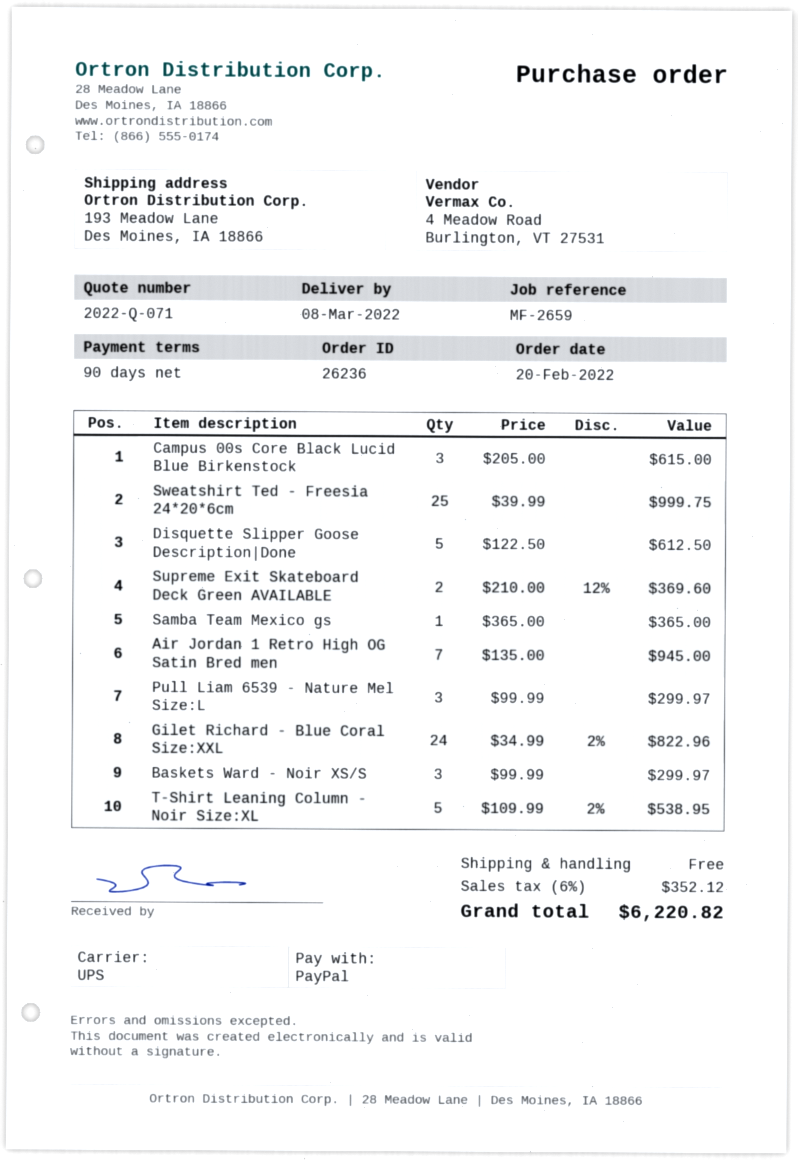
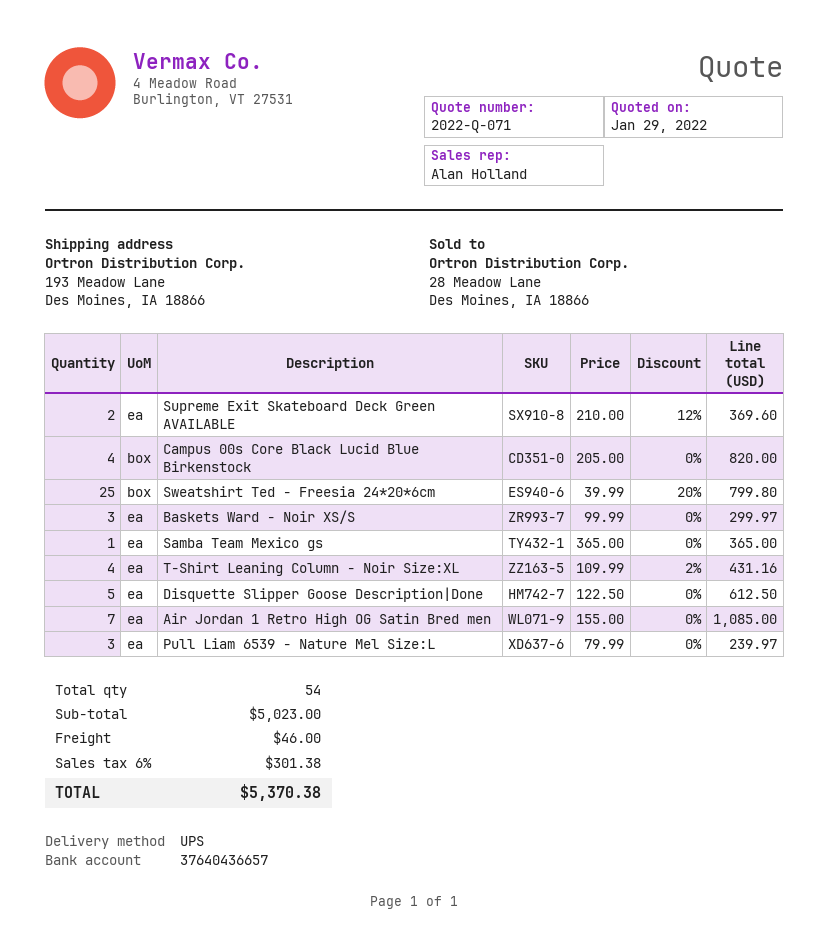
Campus 00s Core Black Lucid Blue Birkenstock: 3 x 205.00 = 615.00 -> 4 x 205.00 = 820.00
Sweatshirt Ted - Freesia 24*20*6cm: 25 x 39.99 = 999.75 -> 25 x 39.99 - 20% = 799.80
Air Jordan 1 Retro High OG Satin Bred men: 7 x 135.00 = 945.00 -> 7 x 155.00 = 1085.00
Pull Liam 6539 - Nature Mel Size:L: 3 x 99.99 = 299.97 -> 3 x 79.99 = 239.97
Gilet Richard - Blue Coral Size:XXL: 24 x 34.99 - 2% = 822.96 -> none
T-Shirt Leaning Column - Noir Size:XL: 5 x 109.99 - 2% = 538.95 -> 4 x 109.99 - 2% = 431.16
shipping: 0.00 -> 46.00
tax: 6% = 352.12 -> 6% = 301.38
total: 6220.82 -> 5370.38

